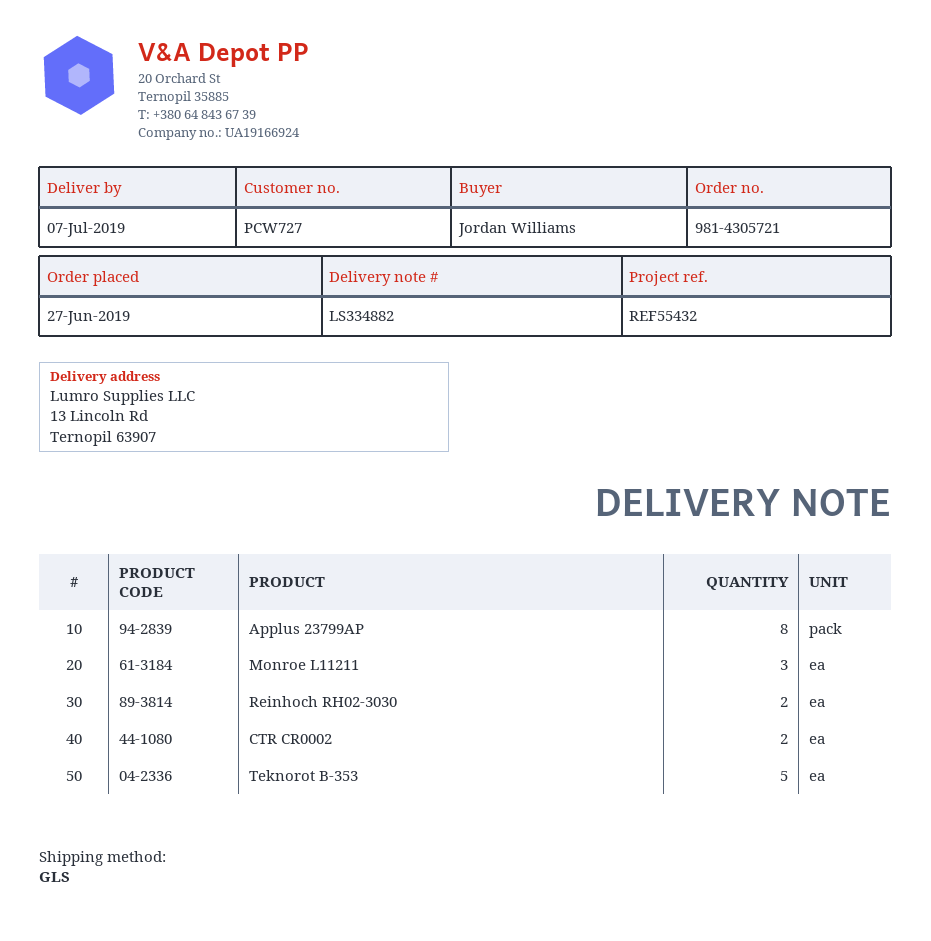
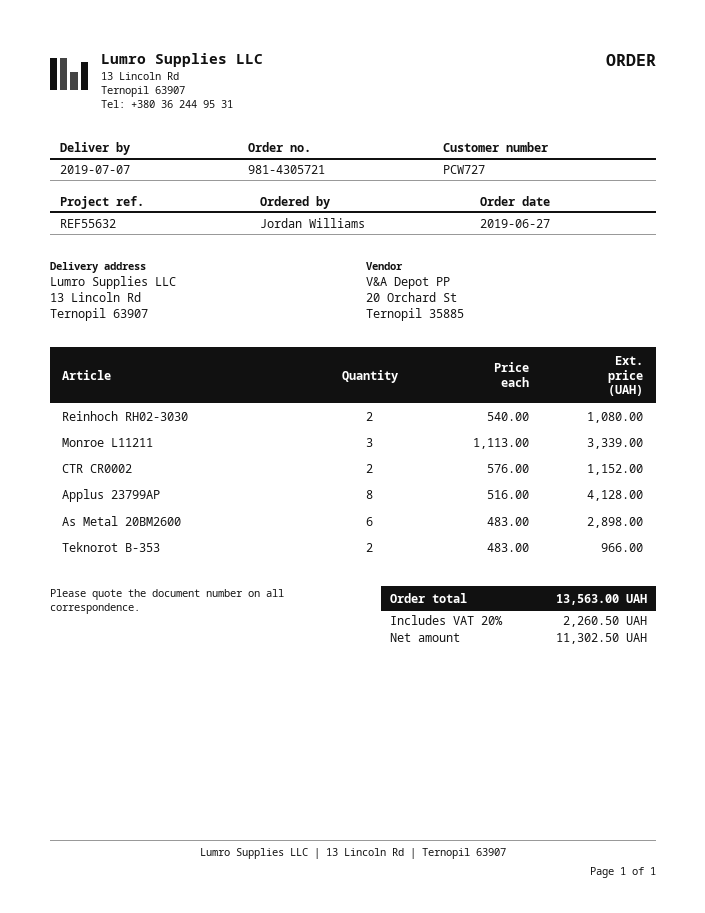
reference: REF55432 -> REF55632
Teknorot B-353: 5 -> 2
As Metal 20BM2600: none -> 6

